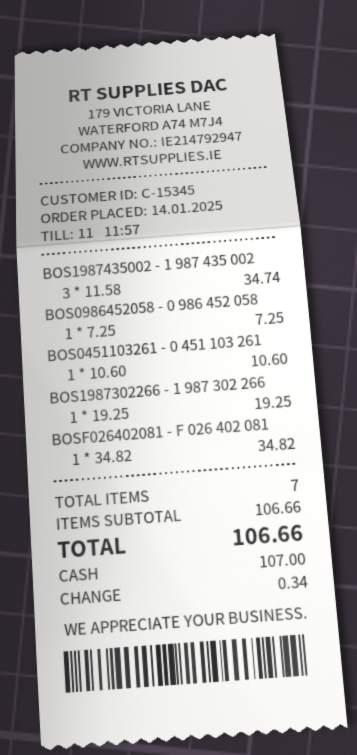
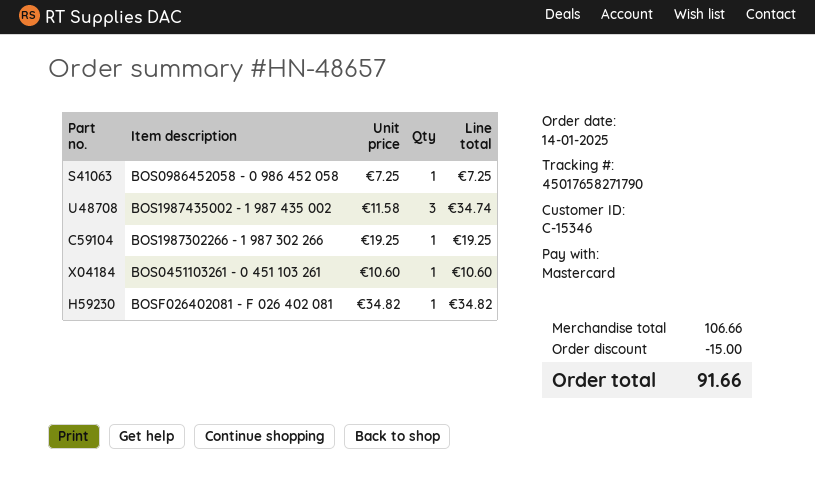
customer number: C-15345 -> C-15346
payment method: cash -> Mastercard
discount: none -> 15.00
total: 106.66 -> 91.66

